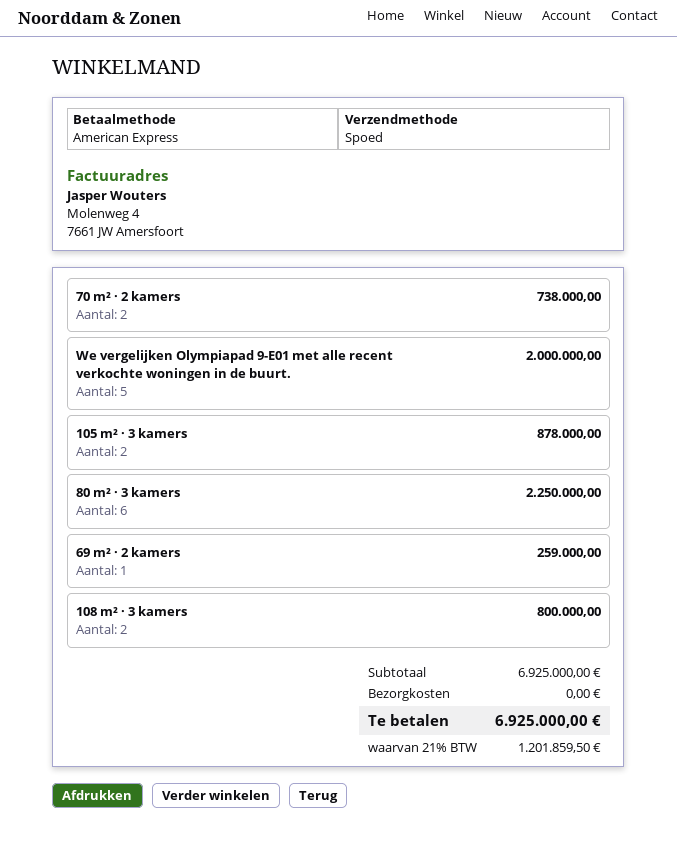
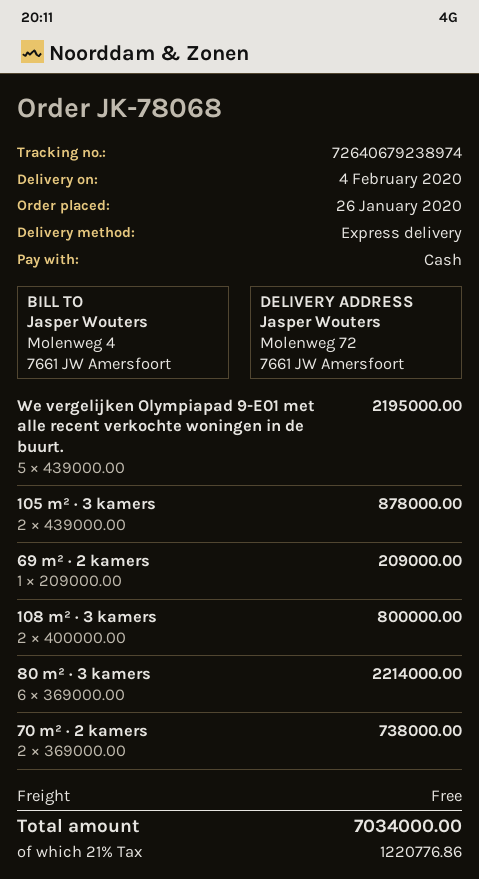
payment method: American Express -> cash
We vergelijken Olympiapad 9-E01 met alle recent verkochte woningen in de buurt.: 5 for 2000000.00 -> 5 for 2195000.00
80 m² · 3 kamers: 6 for 2250000.00 -> 6 for 2214000.00
69 m² · 2 kamers: 1 for 259000.00 -> 1 for 209000.00
tax: 21% = 1201859.50 -> 21% = 1220776.86
total: 6925000.00 -> 7034000.00

